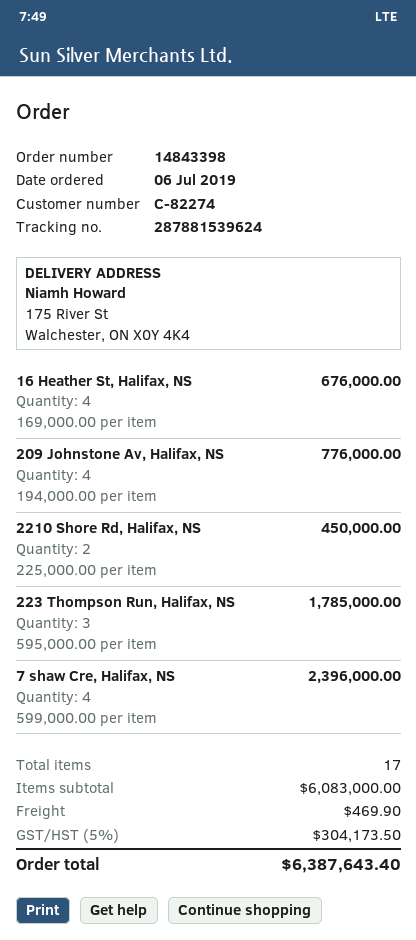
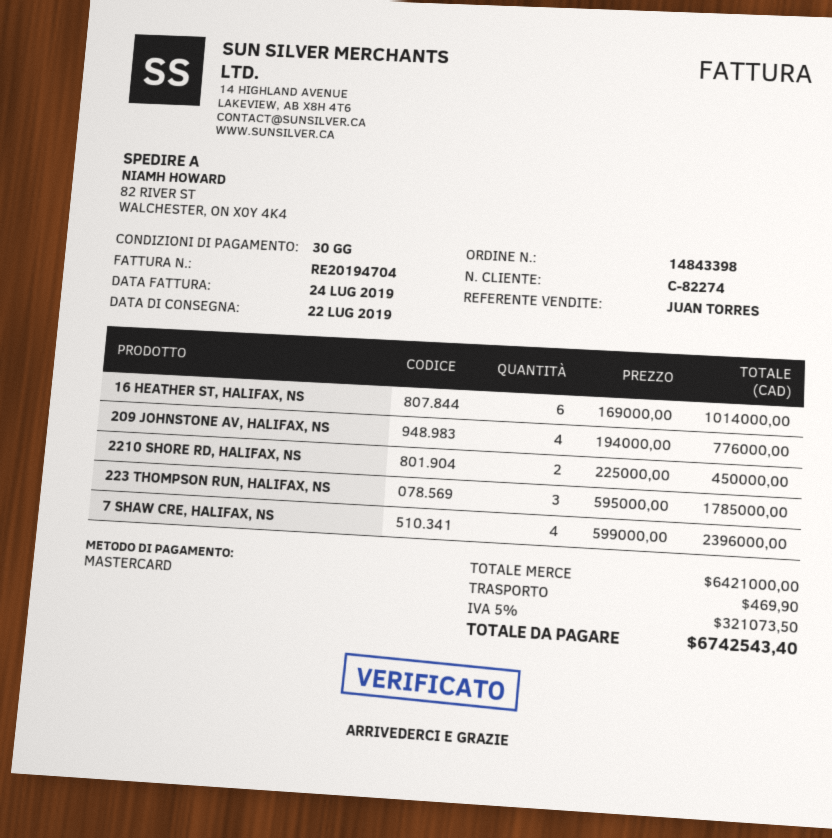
ship to: 175 River St, Walchester, ON X0Y 4K4 -> 82 RIVER ST, WALCHESTER, ON X0Y 4K4
16 Heather St, Halifax, NS: 4 x 169000.00 = 676000.00 -> 6 x 169000.00 = 1014000.00
subtotal: 6083000.00 -> 6421000.00
tax: 5% = 304173.50 -> 5% = 321073.50
total: 6387643.40 -> 6742543.40

